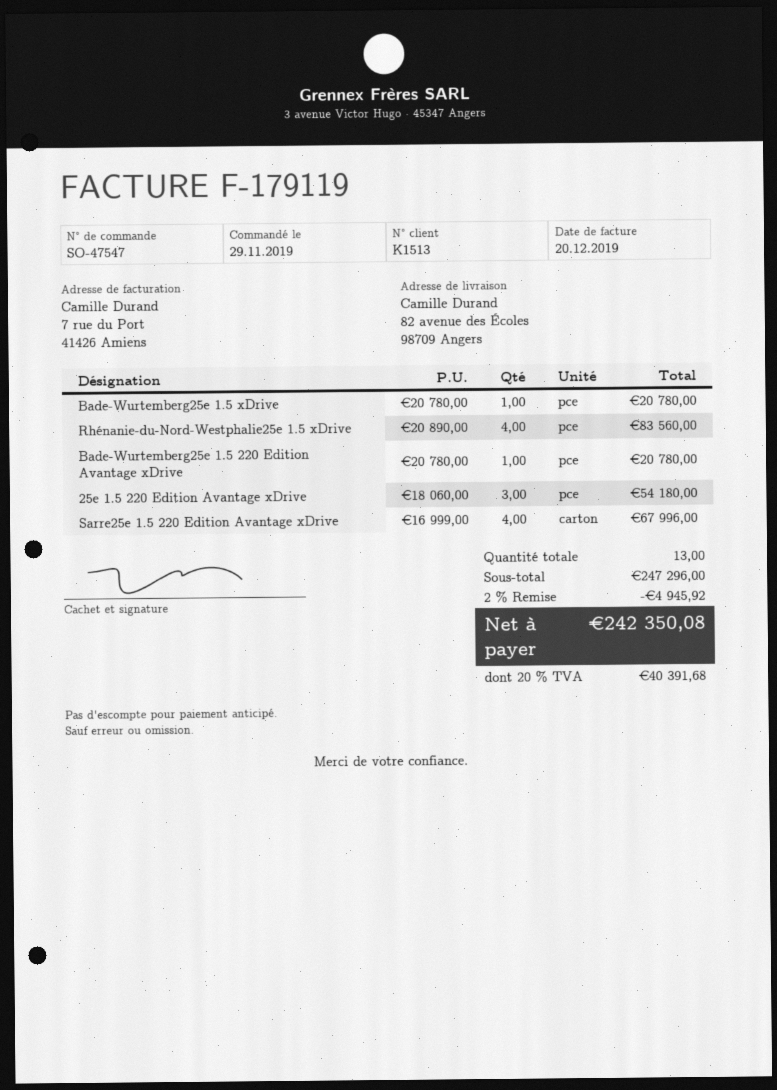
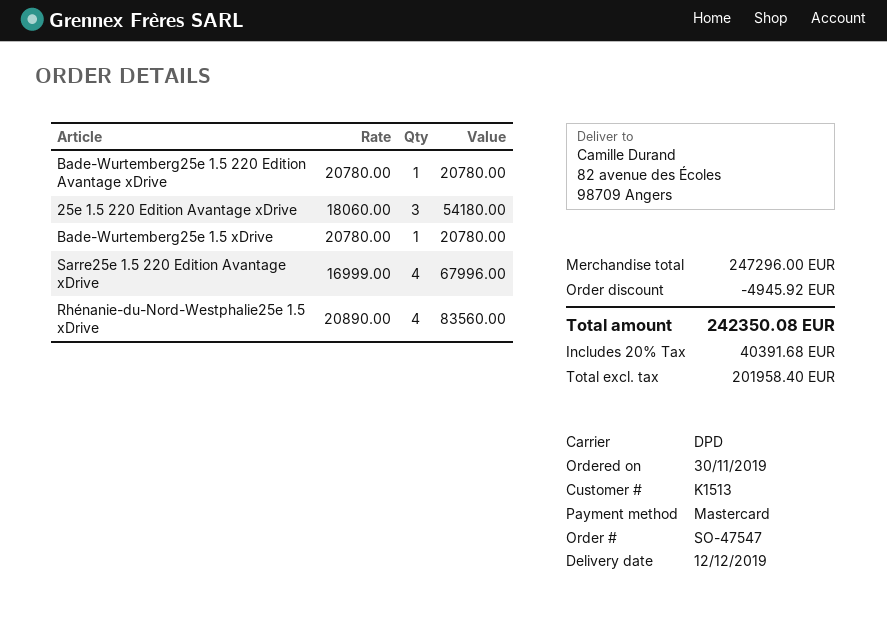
order date: 2019-11-29 -> 2019-11-30

